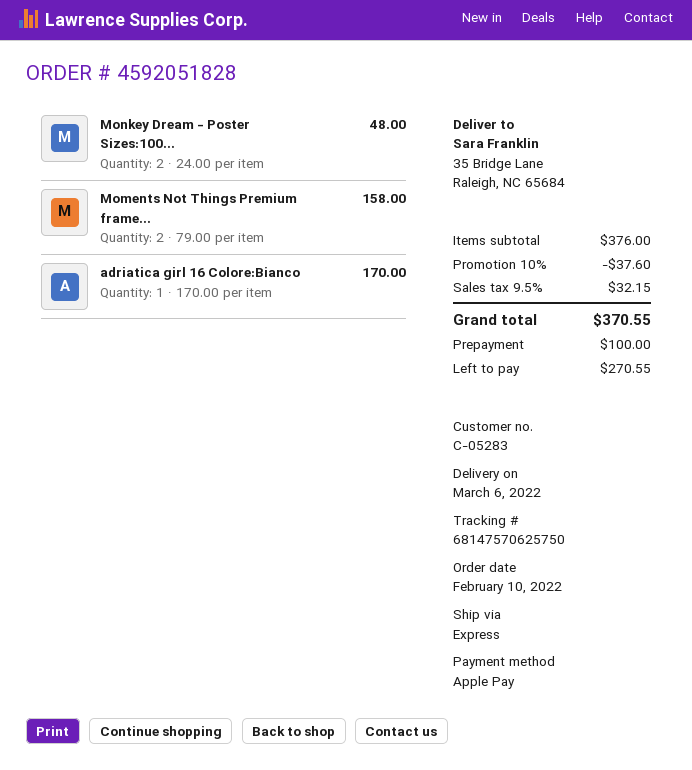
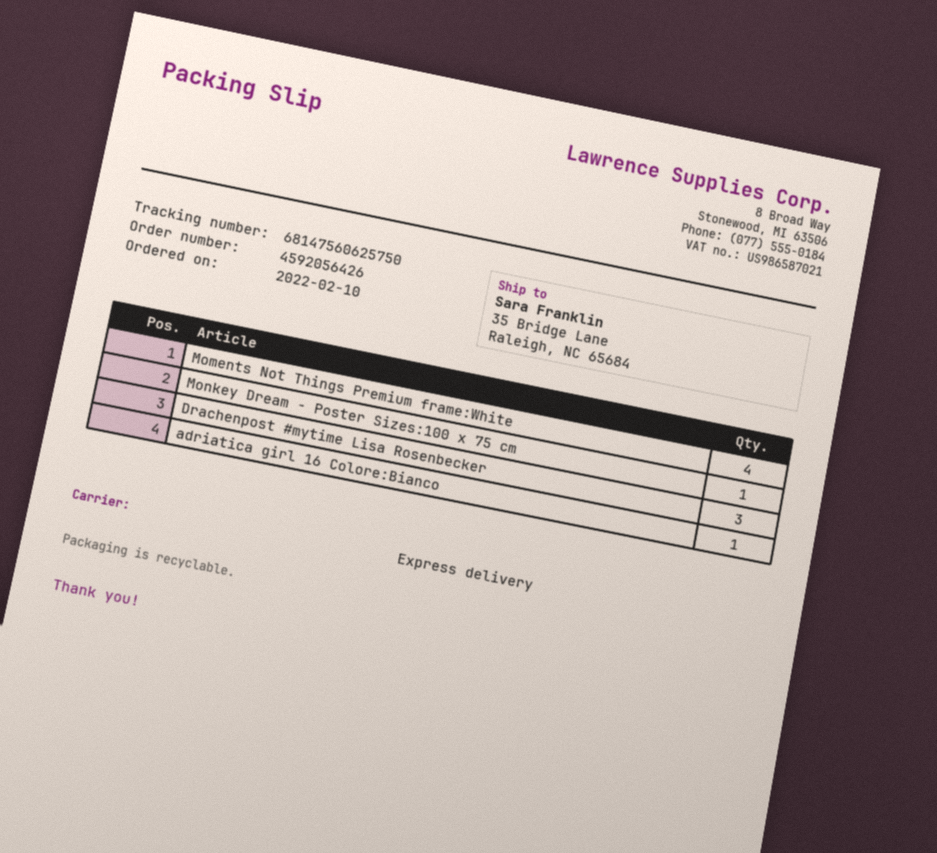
order number: 4592051828 -> 4592056426
tracking number: 68147570625750 -> 68147560625750
Monkey Dream - Poster Sizes:100...: 2 -> 1
Moments Not Things Premium frame...: 2 -> 4
Drachenpost #mytime Lisa Rosenbecker: none -> 3

